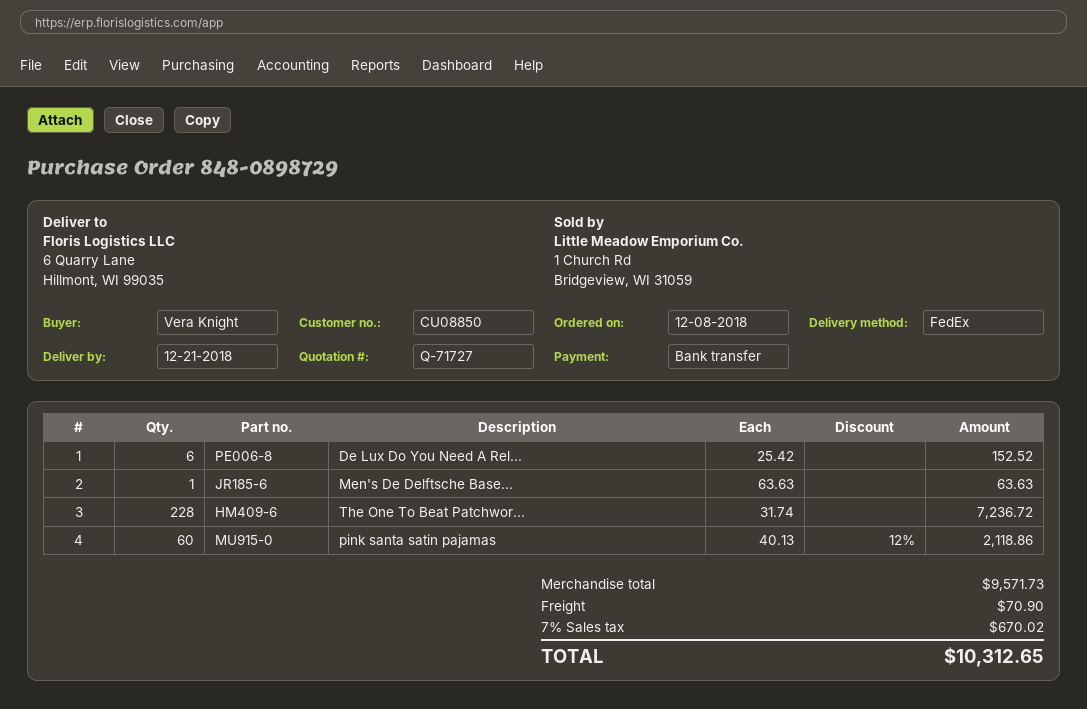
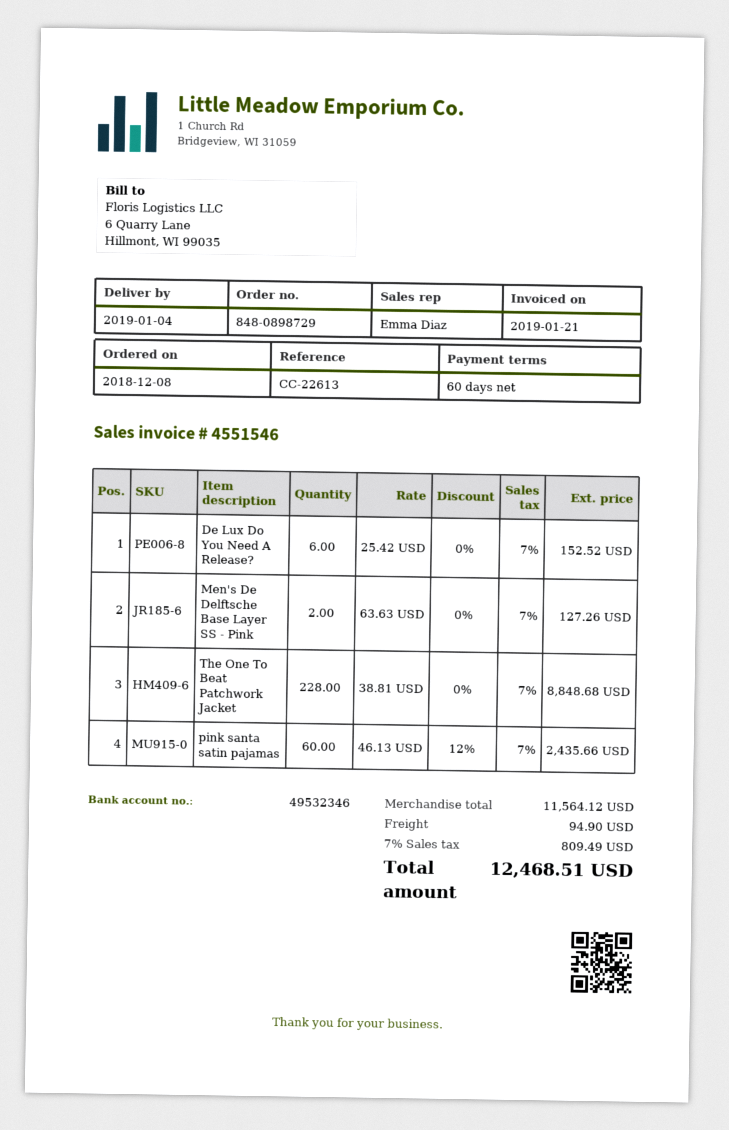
delivery date: 2018-12-21 -> 2019-01-04
Men's De Delftsche Base...: 1 x 63.63 = 63.63 -> 2 x 63.63 = 127.26
The One To Beat Patchwor...: 228 x 31.74 = 7236.72 -> 228 x 38.81 = 8848.68
pink santa satin pajamas: 60 x 40.13 - 12% = 2118.86 -> 60 x 46.13 - 12% = 2435.66
subtotal: 9571.73 -> 11564.12
shipping: 70.90 -> 94.90
tax: 7% = 670.02 -> 7% = 809.49
total: 10312.65 -> 12468.51

